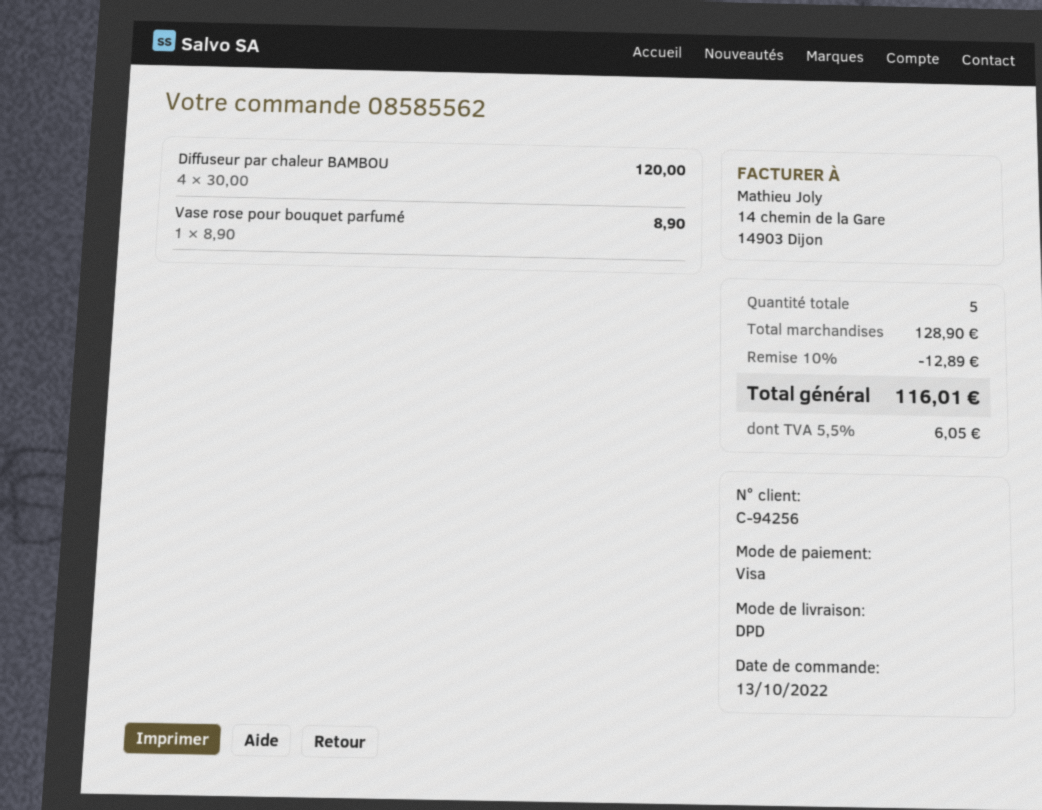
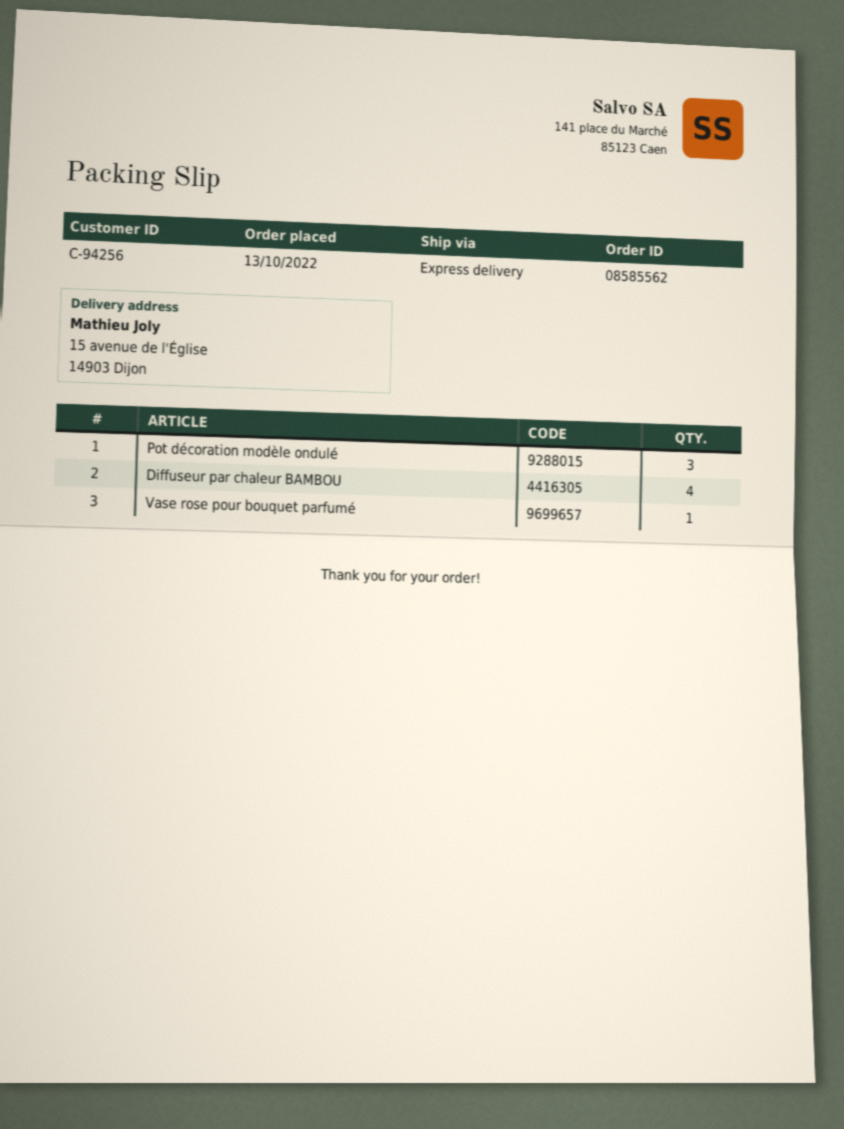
shipping method: DPD -> express
Pot décoration modèle ondulé: none -> 3

